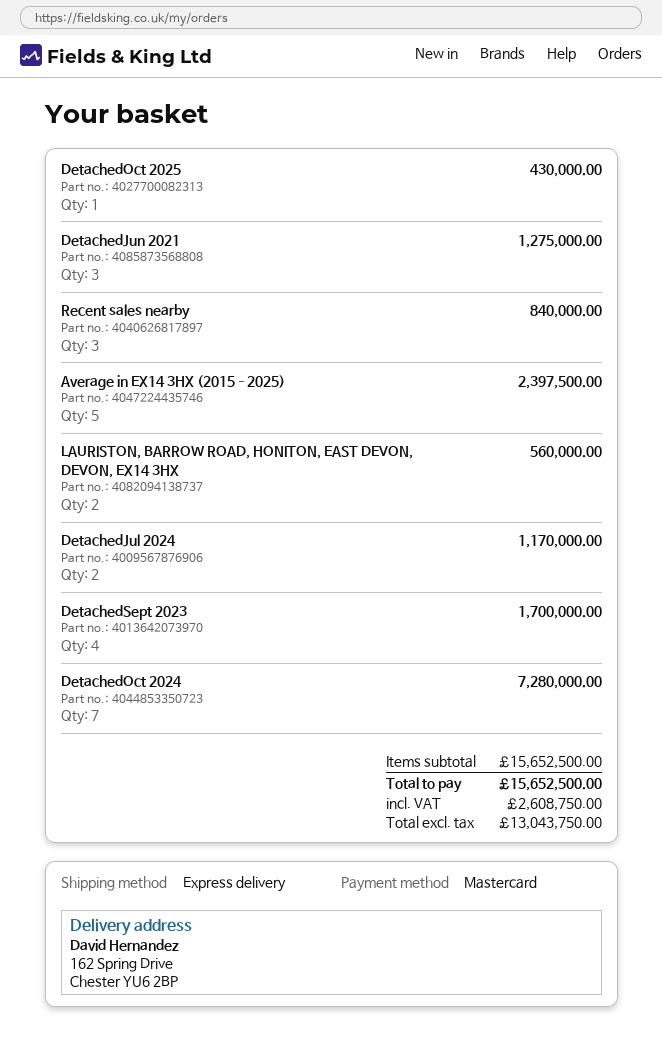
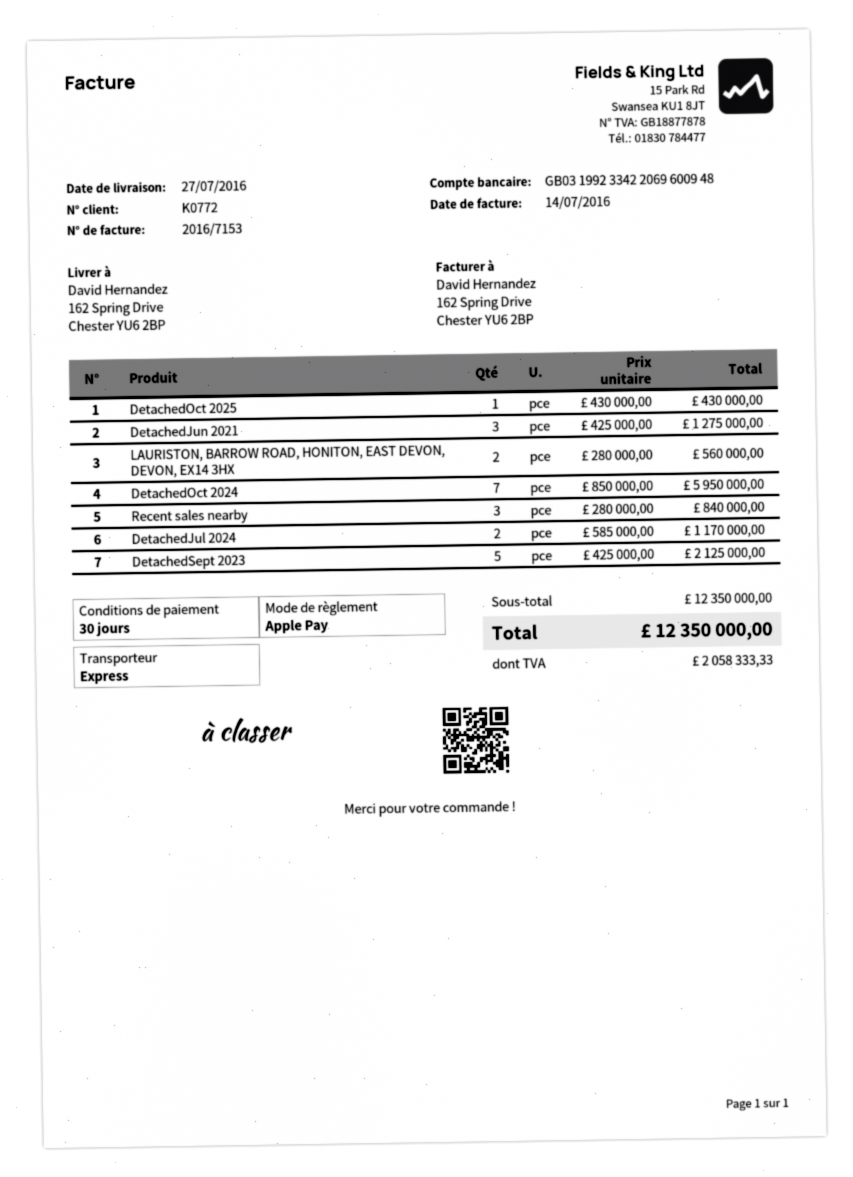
payment method: Mastercard -> Apple Pay
Average in EX14 3HX (2015–2025): 5 for 2397500.00 -> none
DetachedSept 2023: 4 for 1700000.00 -> 5 for 2125000.00
DetachedOct 2024: 7 for 7280000.00 -> 7 for 5950000.00
subtotal: 15652500.00 -> 12350000.00
tax: 2608750.00 -> 2058333.33
total: 15652500.00 -> 12350000.00

